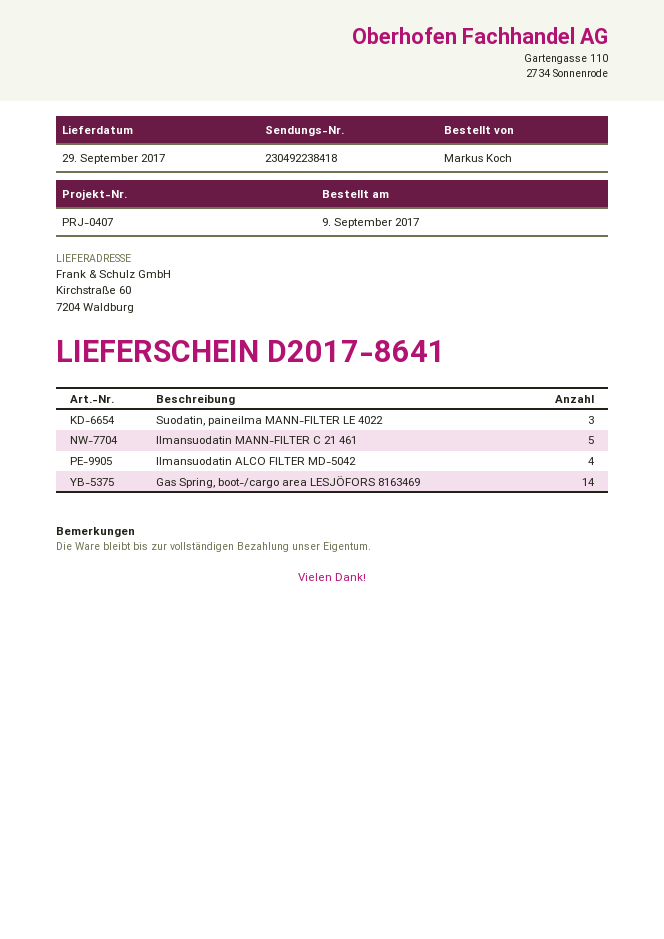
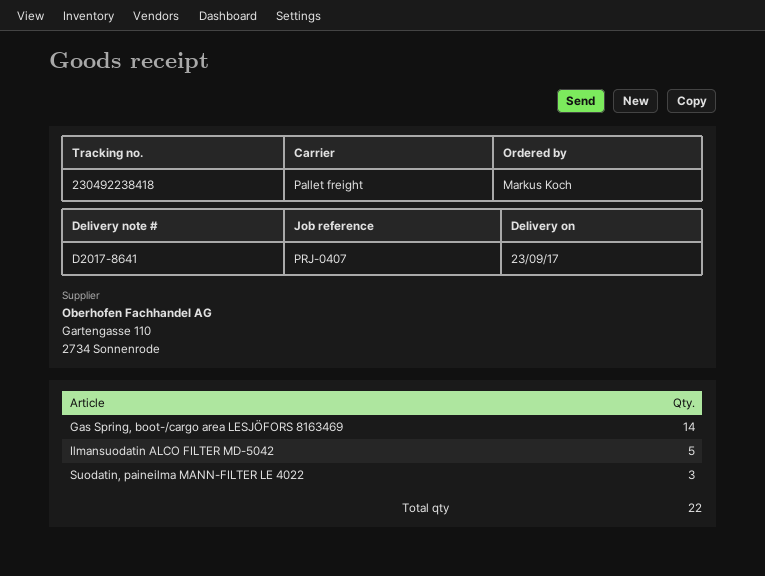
delivery date: 2017-09-29 -> 2017-09-23
Ilmansuodatin MANN-FILTER C 21 461: 5 -> none
Ilmansuodatin ALCO FILTER MD-5042: 4 -> 5

